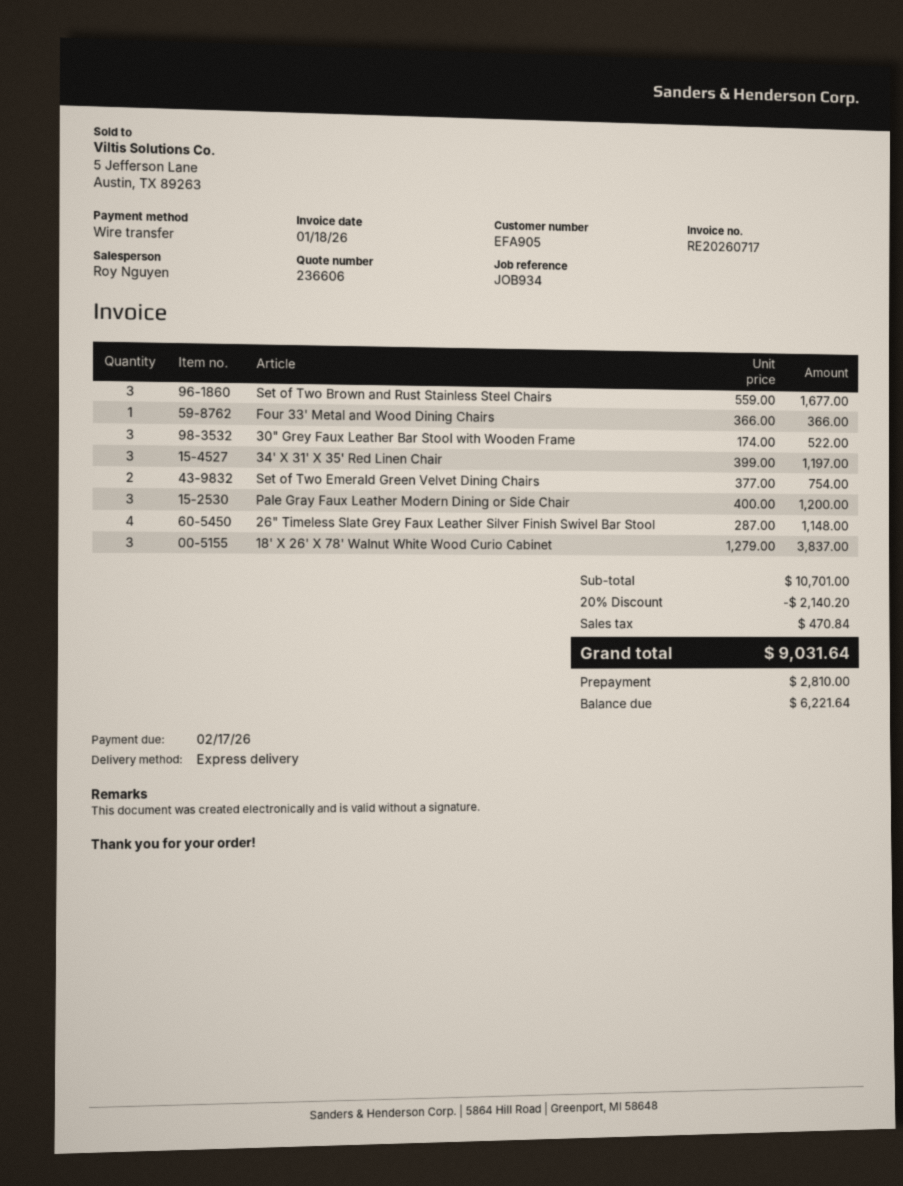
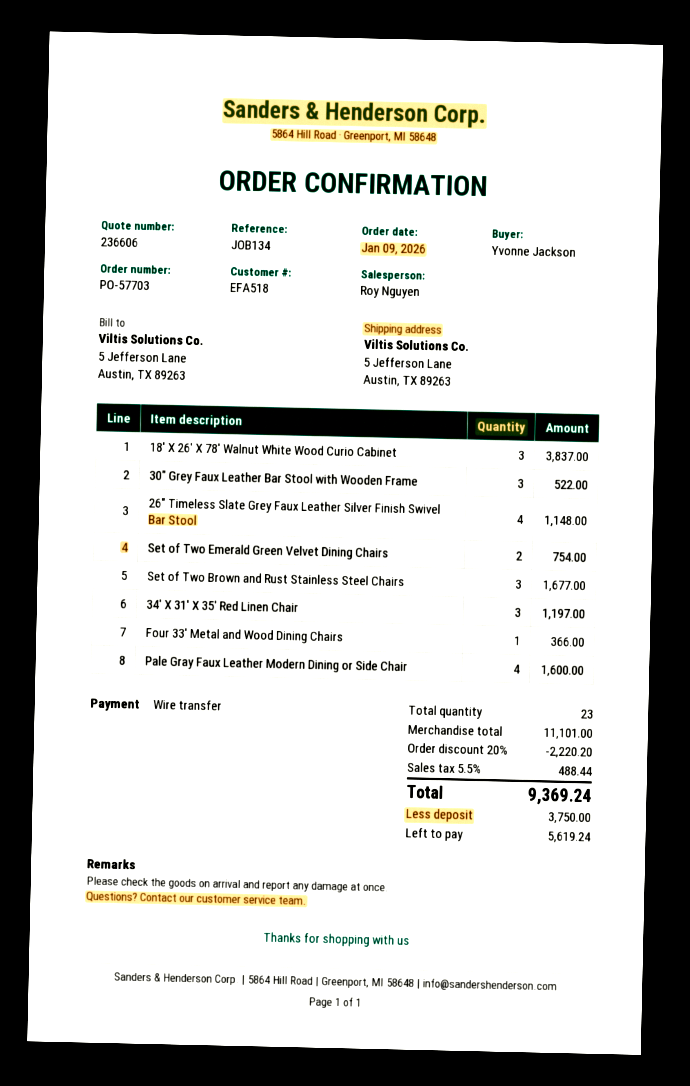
customer number: EFA905 -> EFA518
reference: JOB934 -> JOB134
Pale Gray Faux Leather Modern Dining or Side Chair: 3 for 1200.00 -> 4 for 1600.00
subtotal: 10701.00 -> 11101.00
discount: 20% = 2140.20 -> 20% = 2220.20
tax: 470.84 -> 488.44
total: 9031.64 -> 9369.24
deposit: 2810.00 -> 3750.00
balance: 6221.64 -> 5619.24

